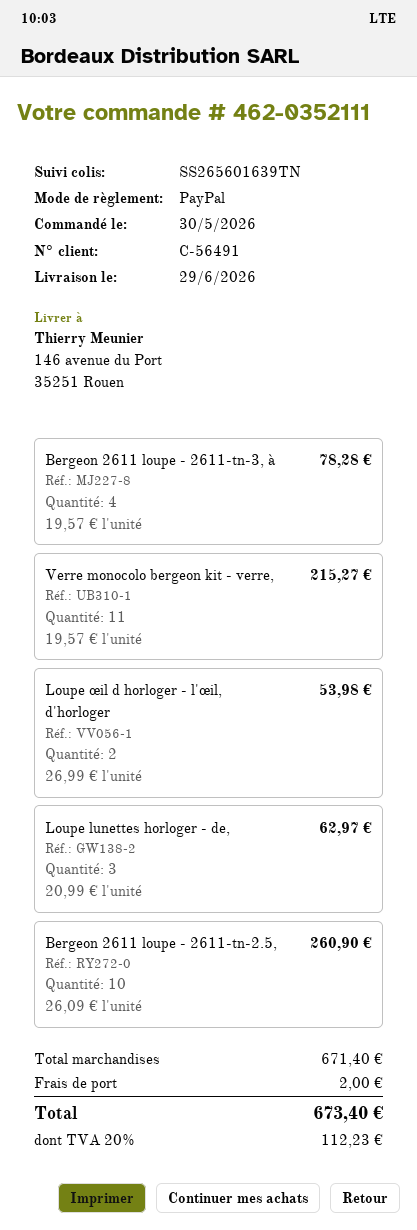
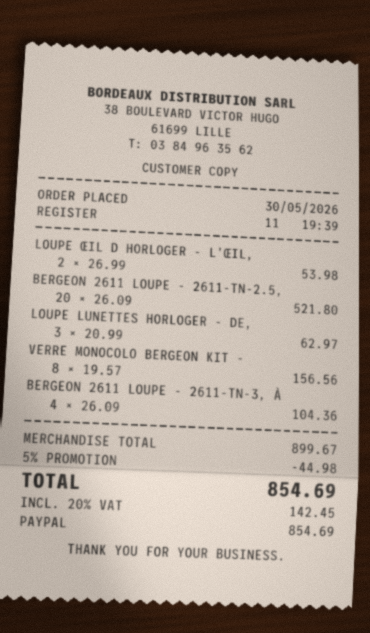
Bergeon 2611 loupe - 2611-tn-3, à: 4 x 19.57 = 78.28 -> 4 x 26.09 = 104.36
Verre monocolo bergeon kit - verre,: 11 x 19.57 = 215.27 -> 8 x 19.57 = 156.56
Bergeon 2611 loupe - 2611-tn-2.5,: 10 x 26.09 = 260.90 -> 20 x 26.09 = 521.80
subtotal: 671.40 -> 899.67
discount: none -> 5% = 44.98
shipping: 2.00 -> none
tax: 20% = 112.23 -> 20% = 142.45
total: 673.40 -> 854.69

